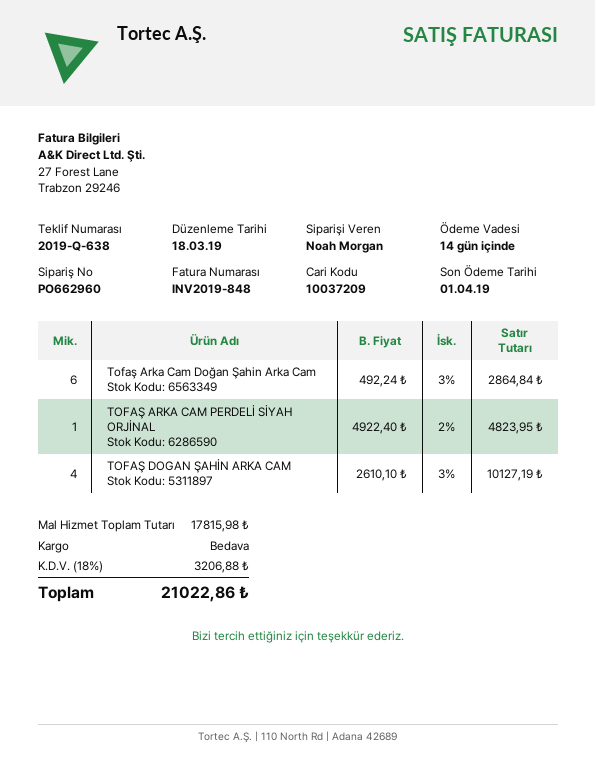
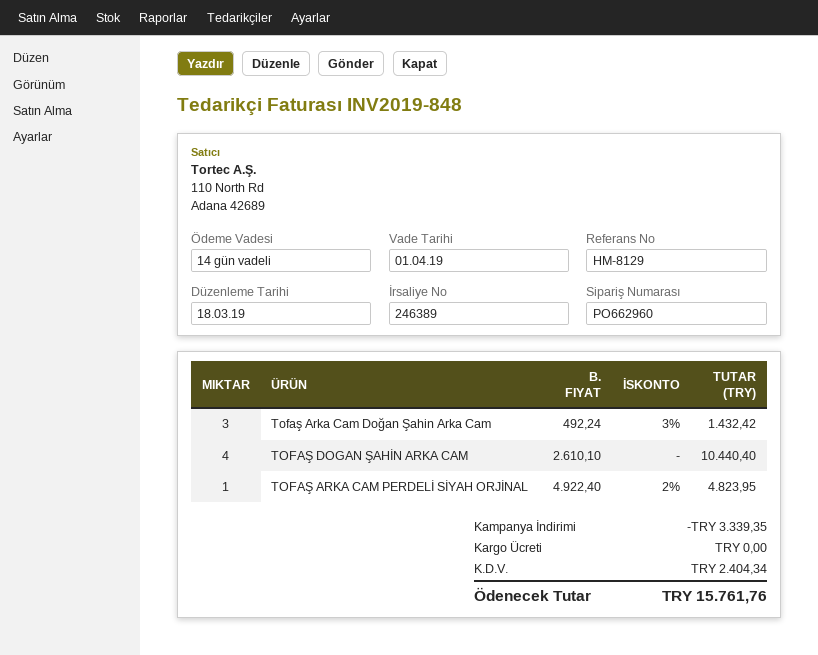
Tofaş Arka Cam Doğan Şahin Arka Cam: 6 x 492.24 - 3% = 2864.84 -> 3 x 492.24 - 3% = 1432.42
TOFAŞ DOGAN ŞAHİN ARKA CAM: 4 x 2610.10 - 3% = 10127.19 -> 4 x 2610.10 = 10440.40
discount: none -> 3339.35
tax: 3206.88 -> 2404.34
total: 21022.86 -> 15761.76

